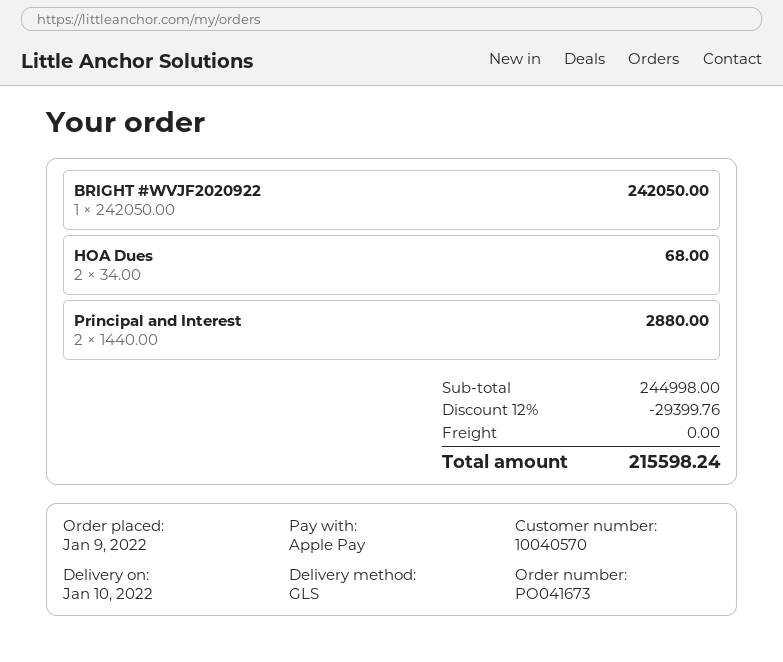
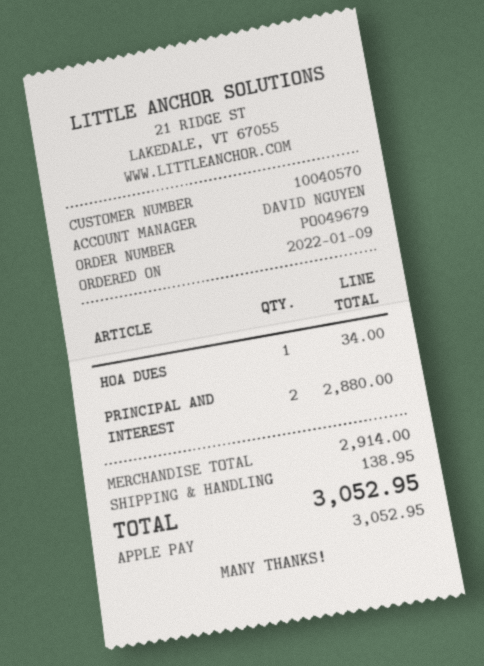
order number: PO041673 -> PO049679
BRIGHT #WVJF2020922: 1 for 242050.00 -> none
HOA Dues: 2 for 68.00 -> 1 for 34.00
subtotal: 244998.00 -> 2914.00
discount: 12% = 29399.76 -> none
shipping: 0.00 -> 138.95
total: 215598.24 -> 3052.95

